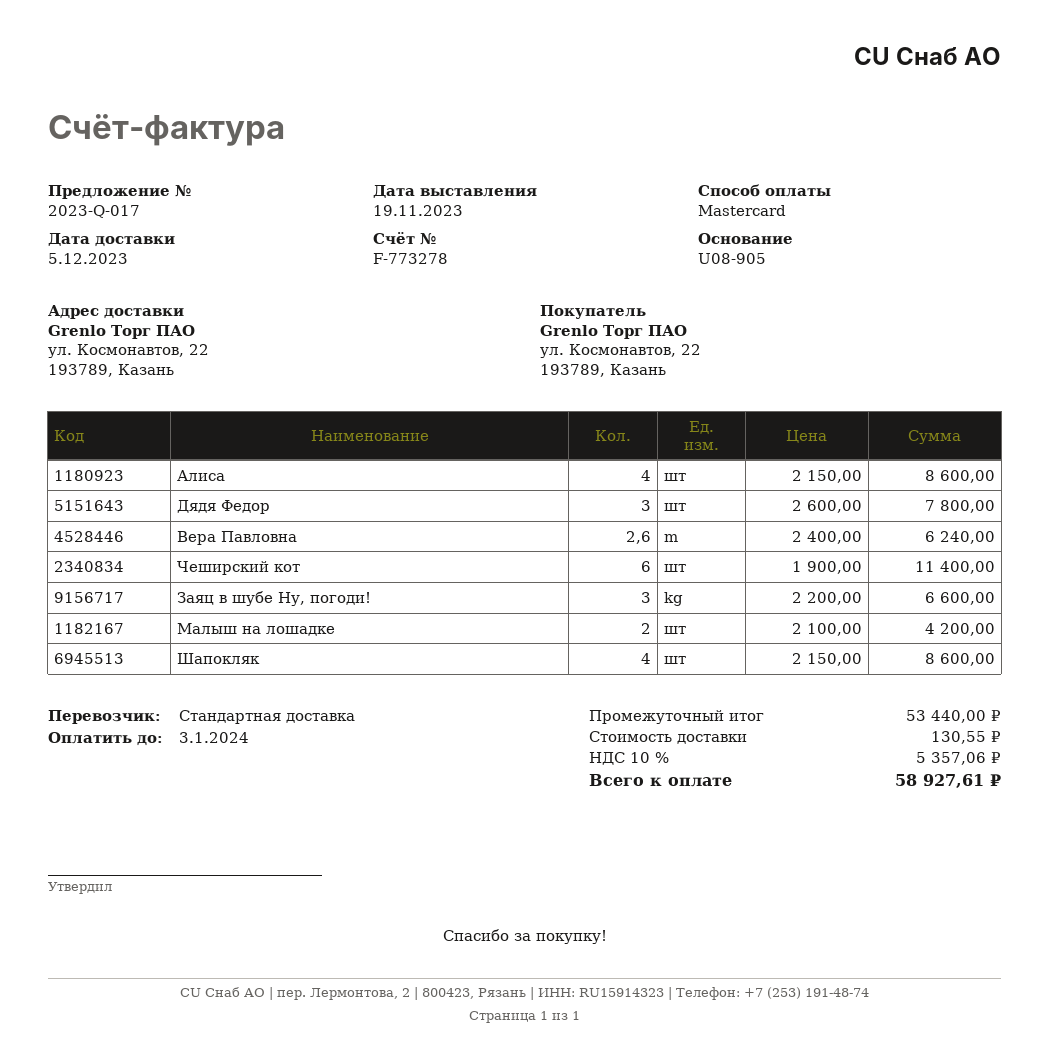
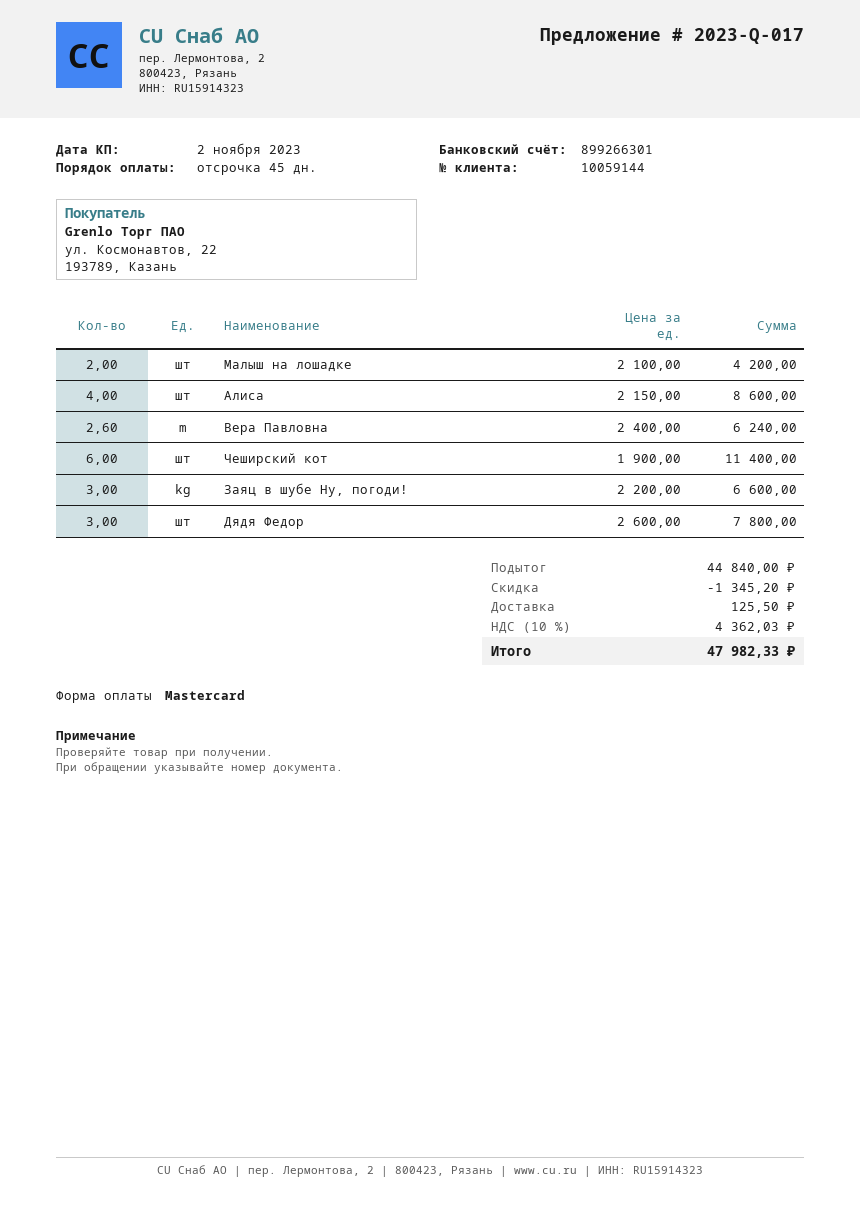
Шапокляк: 4 x 2150.00 = 8600.00 -> none
subtotal: 53440.00 -> 44840.00
discount: none -> 1345.20
shipping: 130.55 -> 125.50
tax: 10% = 5357.06 -> 10% = 4362.03
total: 58927.61 -> 47982.33

